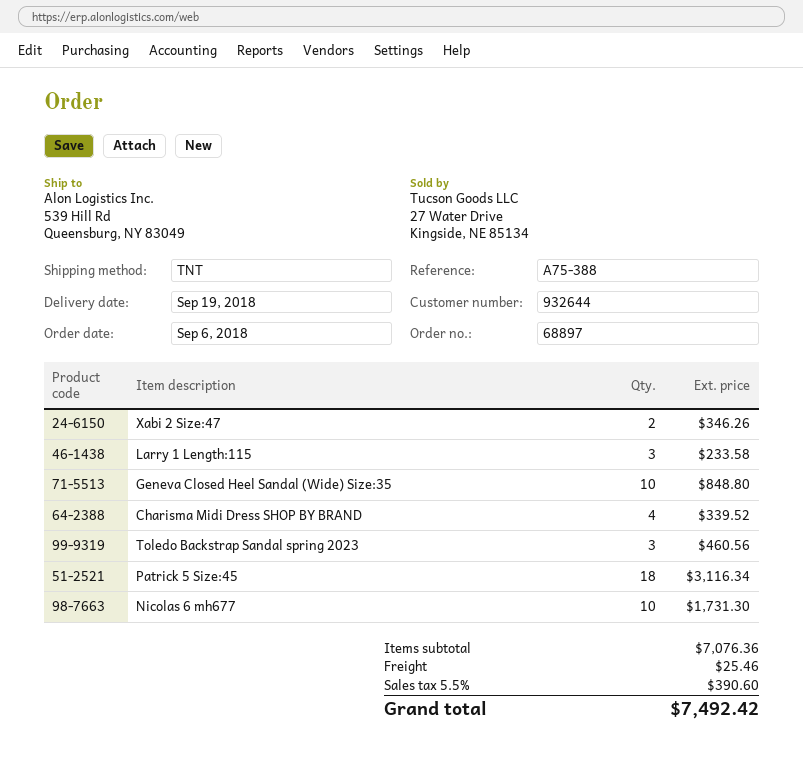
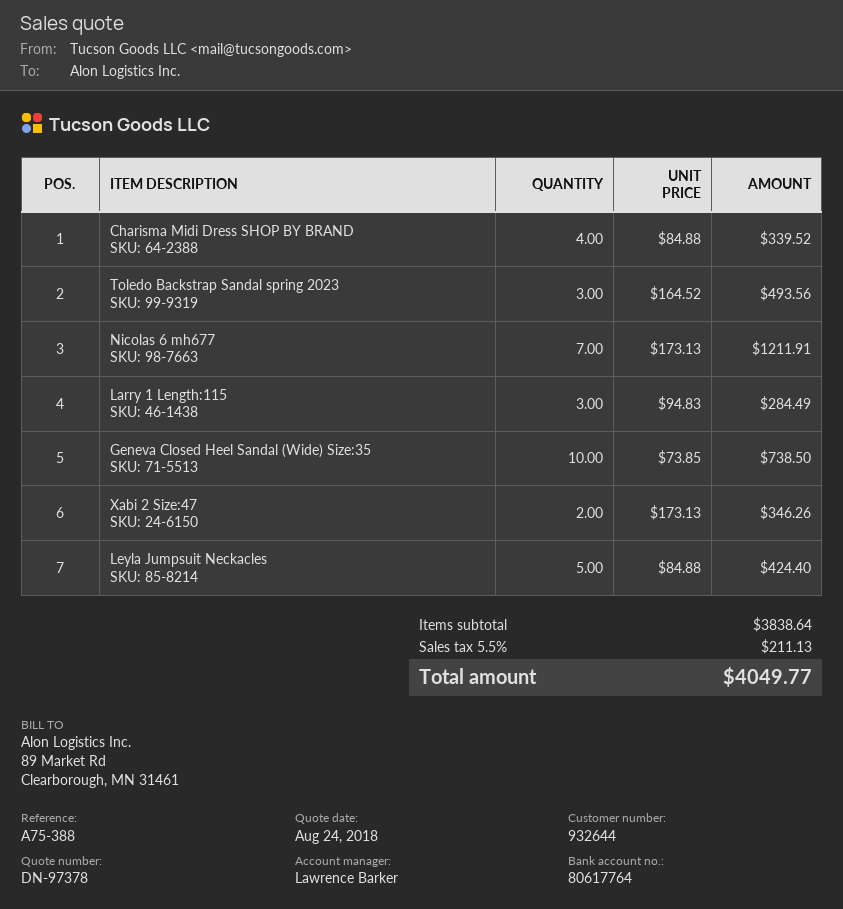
Larry 1 Length:115: 3 for 233.58 -> 3 for 284.49
Geneva Closed Heel Sandal (Wide) Size:35: 10 for 848.80 -> 10 for 738.50
Toledo Backstrap Sandal spring 2023: 3 for 460.56 -> 3 for 493.56
Patrick 5 Size:45: 18 for 3116.34 -> none
Nicolas 6 mh677: 10 for 1731.30 -> 7 for 1211.91
Leyla Jumpsuit Neckacles: none -> 5 for 424.40
subtotal: 7076.36 -> 3838.64
shipping: 25.46 -> none
tax: 5.5% = 390.60 -> 5.5% = 211.13
total: 7492.42 -> 4049.77

